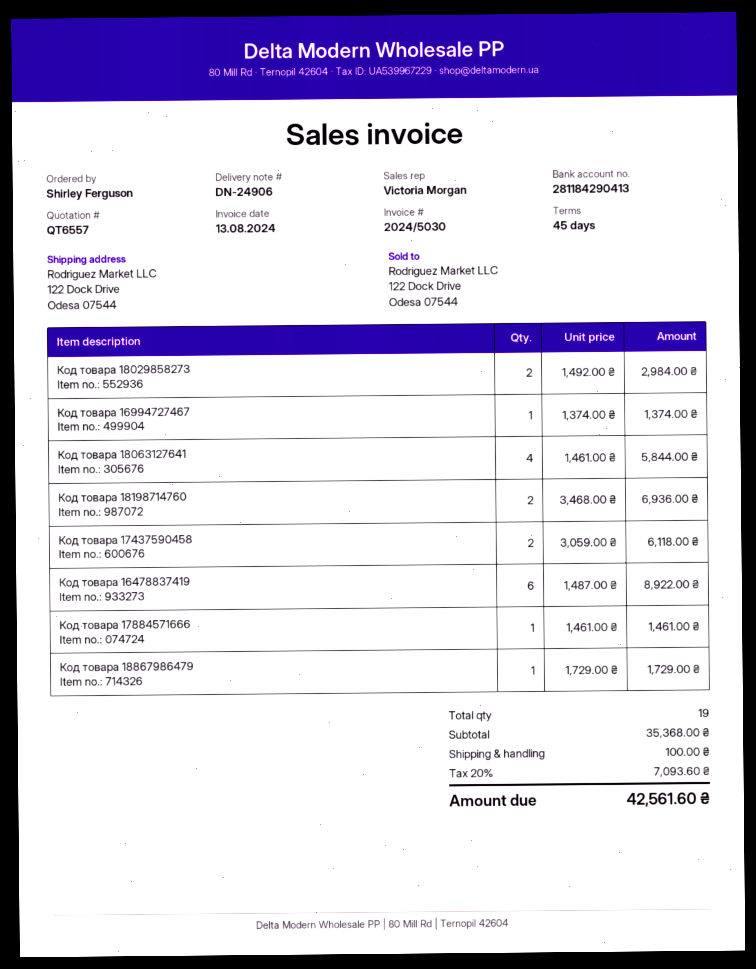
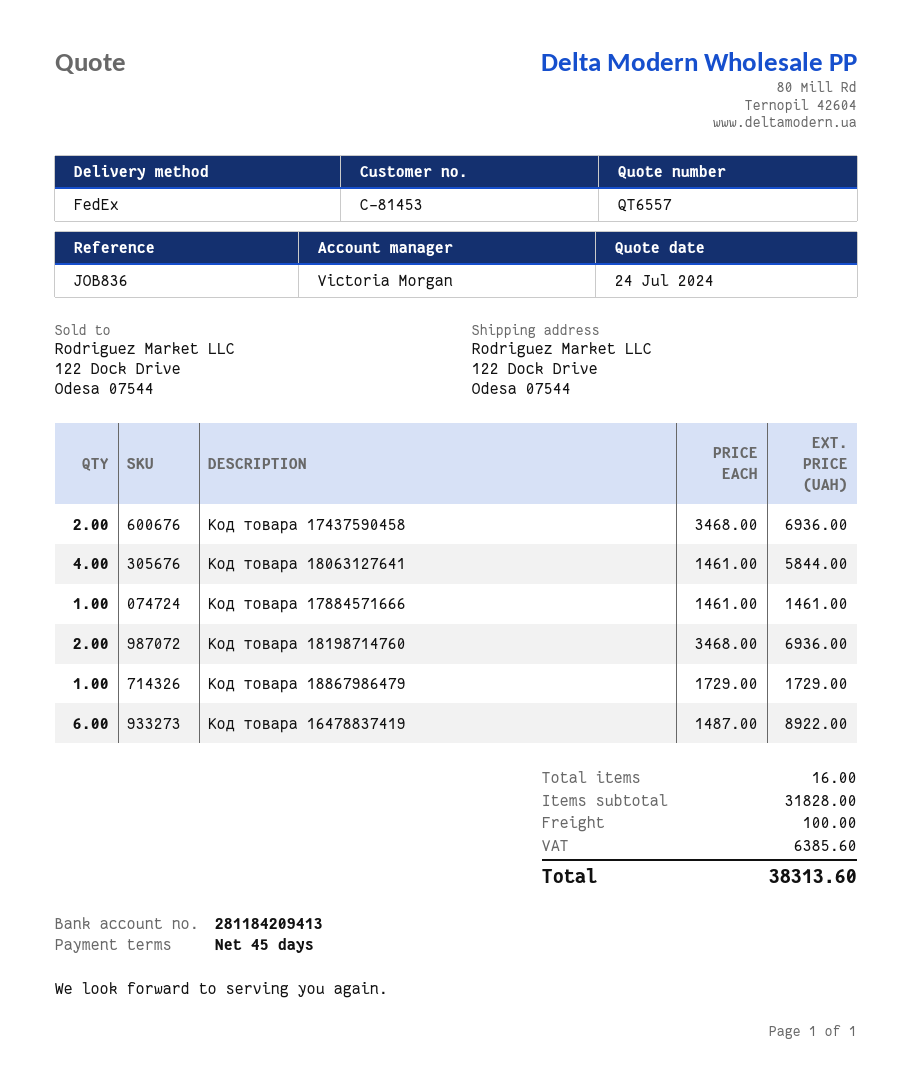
bank account: 281184290413 -> 281184209413
Код товара 18029858273: 2 x 1492.00 = 2984.00 -> none
Код товара 16994727467: 1 x 1374.00 = 1374.00 -> none
Код товара 17437590458: 2 x 3059.00 = 6118.00 -> 2 x 3468.00 = 6936.00
total quantity: 19 -> 16
subtotal: 35368.00 -> 31828.00
tax: 7093.60 -> 6385.60
total: 42561.60 -> 38313.60

